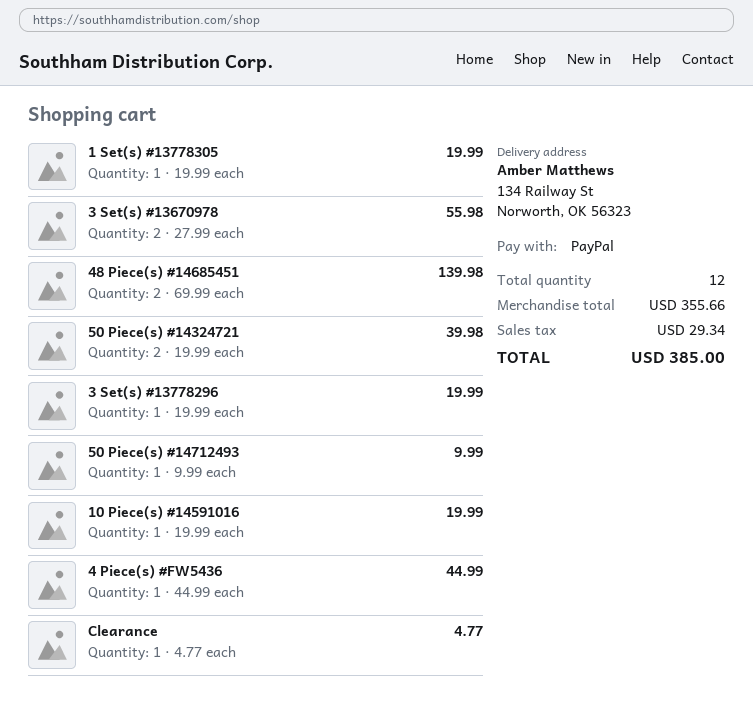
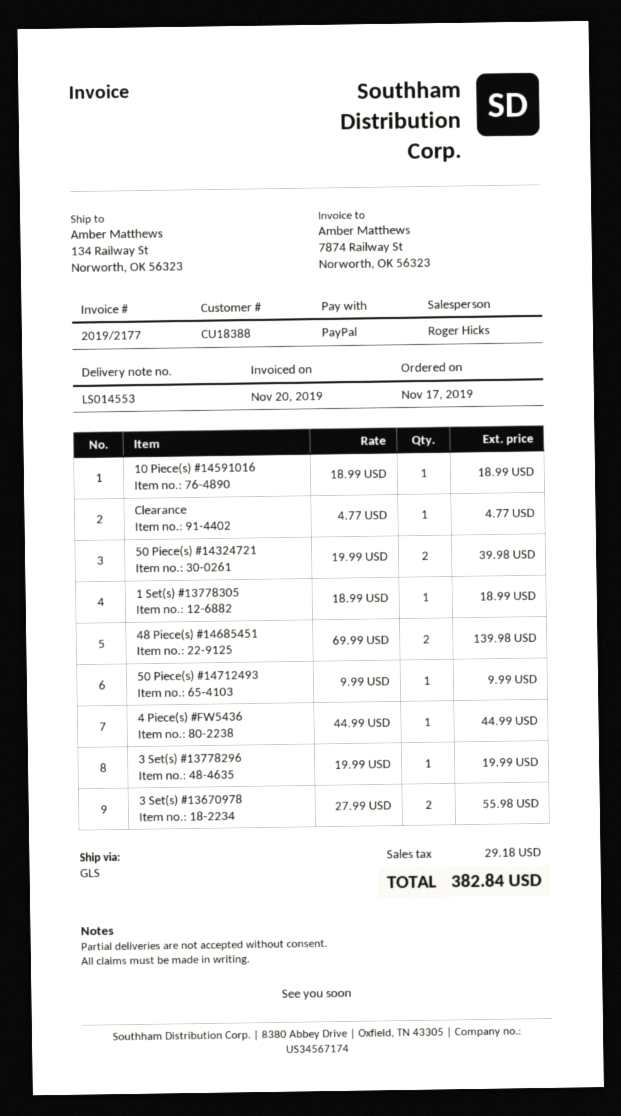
1 Set(s) #13778305: 1 x 19.99 = 19.99 -> 1 x 18.99 = 18.99
10 Piece(s) #14591016: 1 x 19.99 = 19.99 -> 1 x 18.99 = 18.99
tax: 29.34 -> 29.18
total: 385.00 -> 382.84

